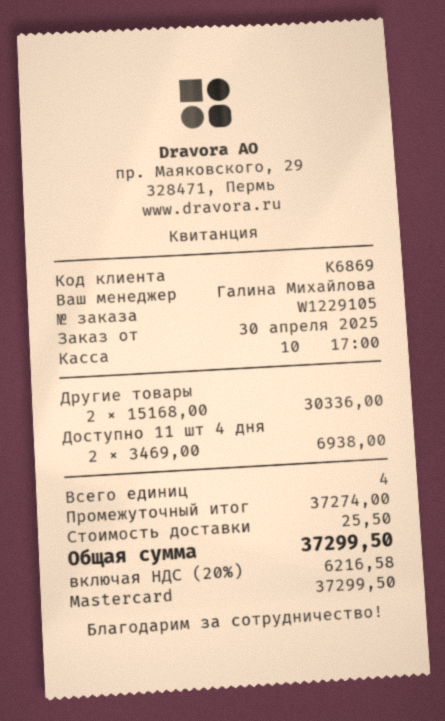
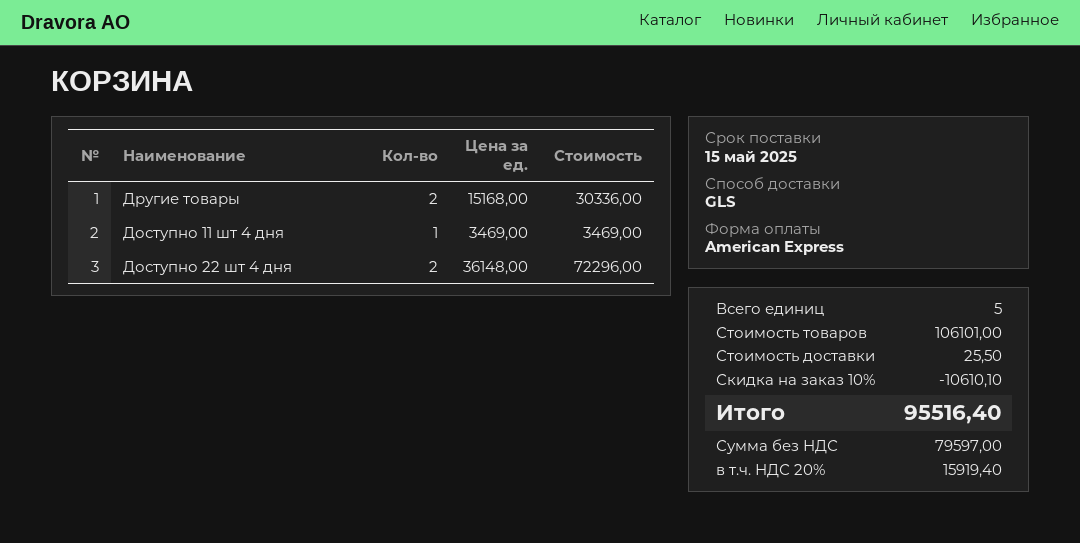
payment method: Mastercard -> American Express
Доступно 11 шт 4 дня: 2 x 3469.00 = 6938.00 -> 1 x 3469.00 = 3469.00
Доступно 22 шт 4 дня: none -> 2 x 36148.00 = 72296.00
total quantity: 4 -> 5
subtotal: 37274.00 -> 106101.00
discount: none -> 10% = 10610.10
tax: 20% = 6216.58 -> 20% = 15919.40
total: 37299.50 -> 95516.40

